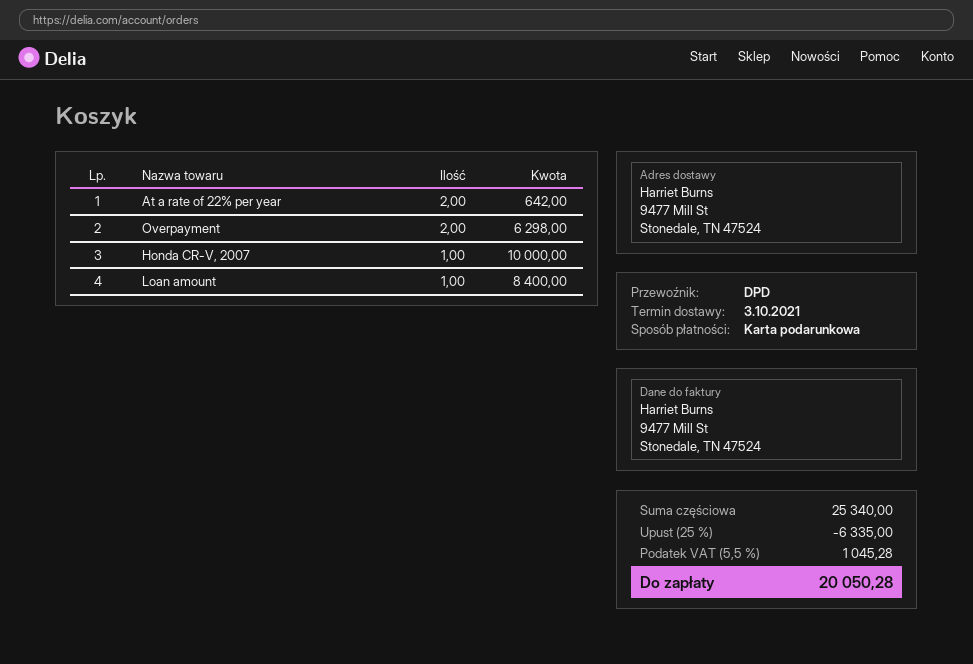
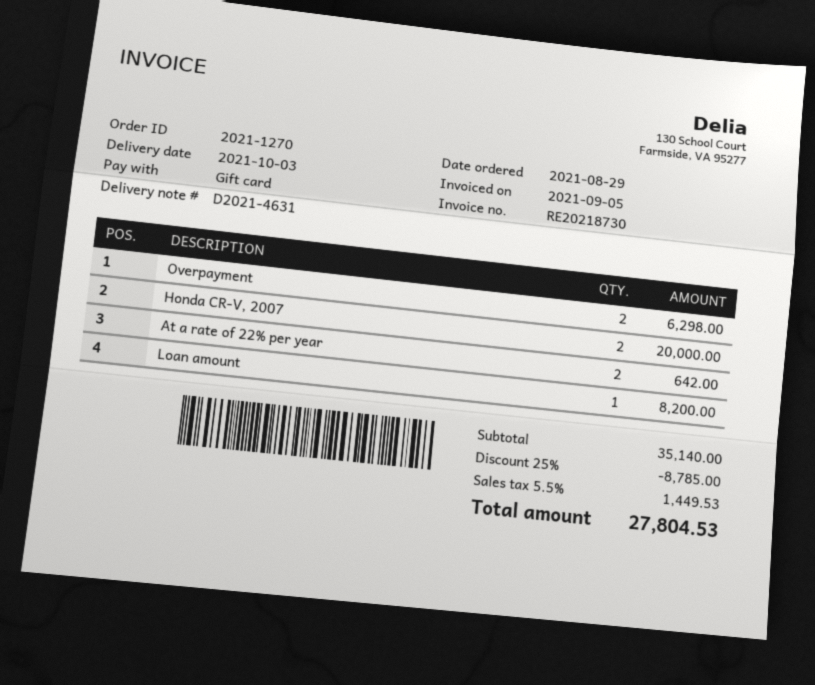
Honda CR-V, 2007: 1 for 10000.00 -> 2 for 20000.00
Loan amount: 1 for 8400.00 -> 1 for 8200.00
subtotal: 25340.00 -> 35140.00
discount: 25% = 6335.00 -> 25% = 8785.00
tax: 5.5% = 1045.28 -> 5.5% = 1449.53
total: 20050.28 -> 27804.53

